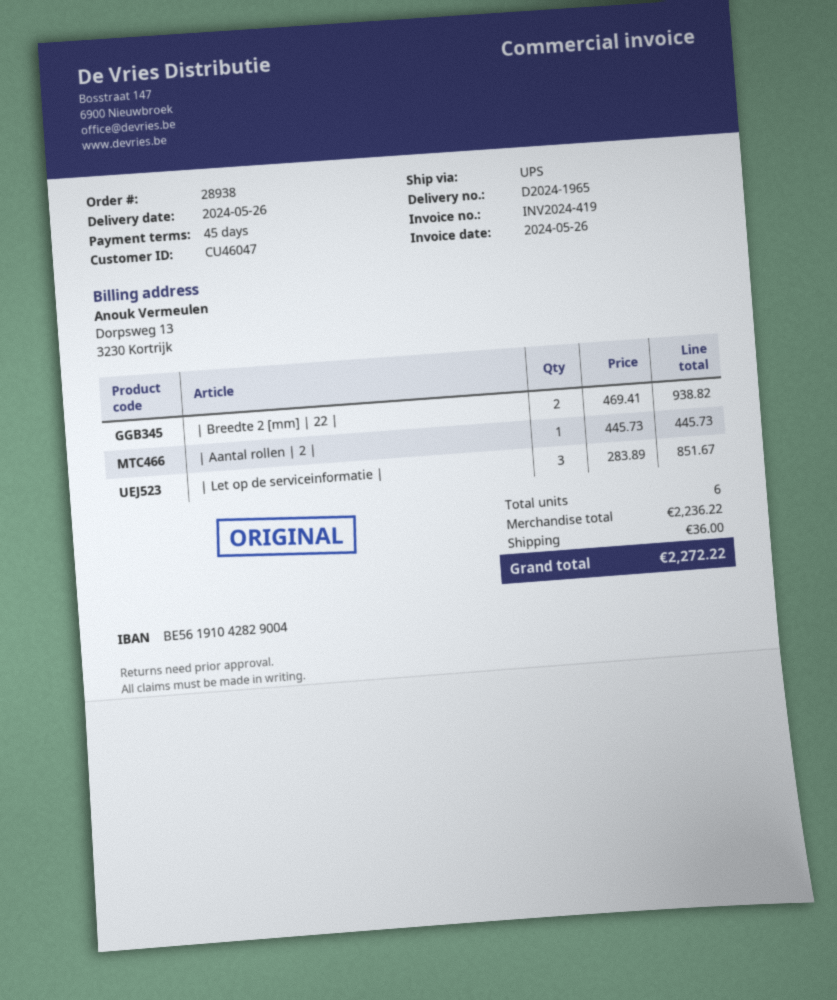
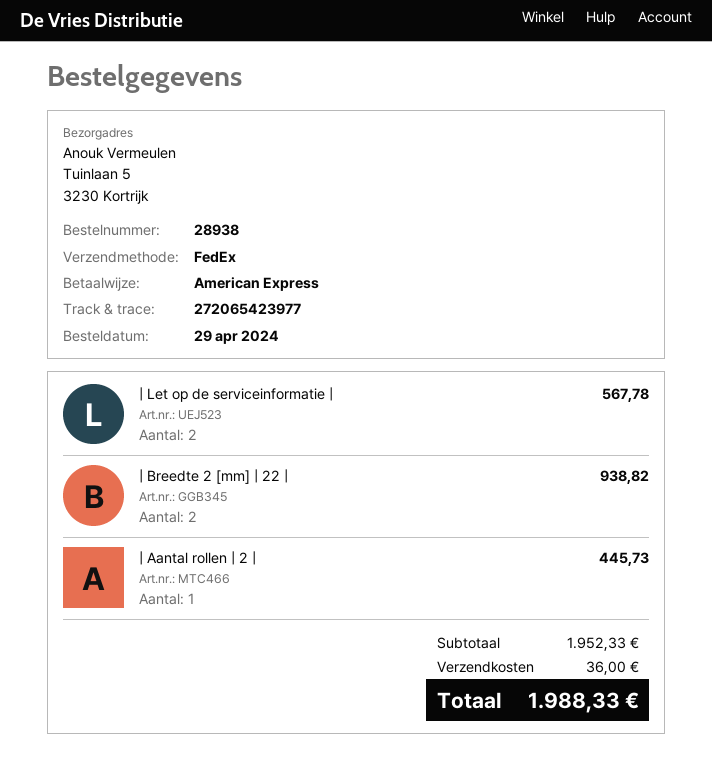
shipping method: UPS -> FedEx
| Let op de serviceinformatie |: 3 for 851.67 -> 2 for 567.78
subtotal: 2236.22 -> 1952.33
total: 2272.22 -> 1988.33

